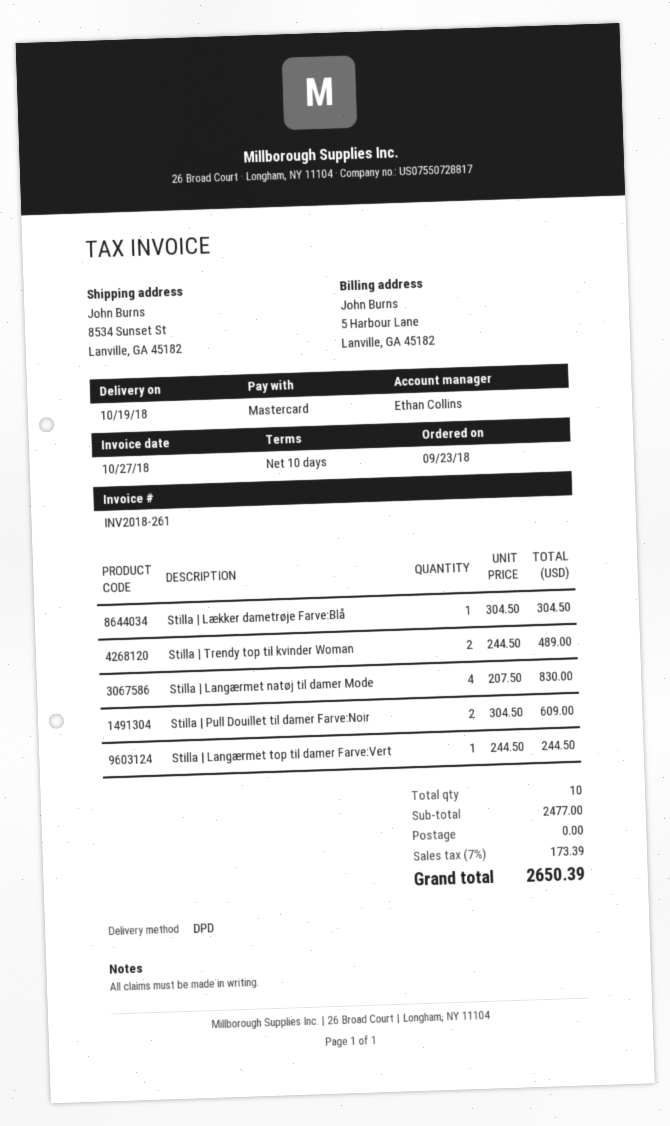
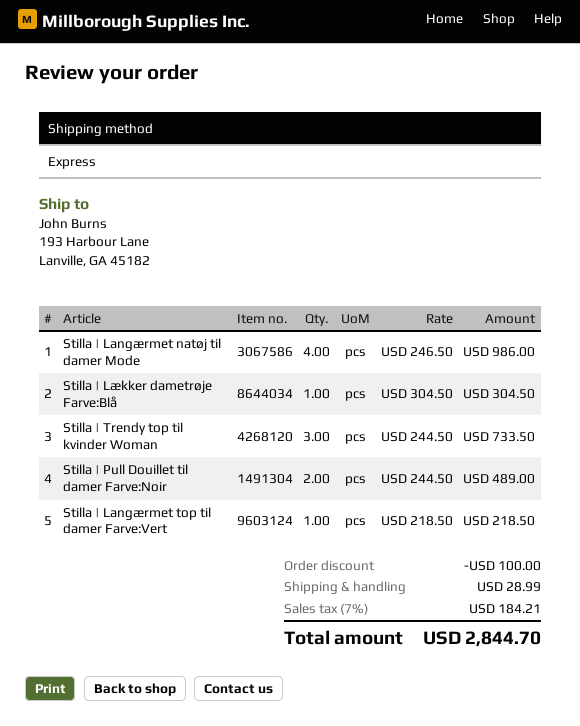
shipping method: DPD -> express
ship to: 8534 Sunset St, Lanville, GA 45182 -> 193 Harbour Lane, Lanville, GA 45182
Stilla | Trendy top til kvinder Woman: 2 x 244.50 = 489.00 -> 3 x 244.50 = 733.50
Stilla | Langærmet natøj til damer Mode: 4 x 207.50 = 830.00 -> 4 x 246.50 = 986.00
Stilla | Pull Douillet til damer Farve:Noir: 2 x 304.50 = 609.00 -> 2 x 244.50 = 489.00
Stilla | Langærmet top til damer Farve:Vert: 1 x 244.50 = 244.50 -> 1 x 218.50 = 218.50
discount: none -> 100.00
shipping: 0.00 -> 28.99
tax: 7% = 173.39 -> 7% = 184.21
total: 2650.39 -> 2844.70

